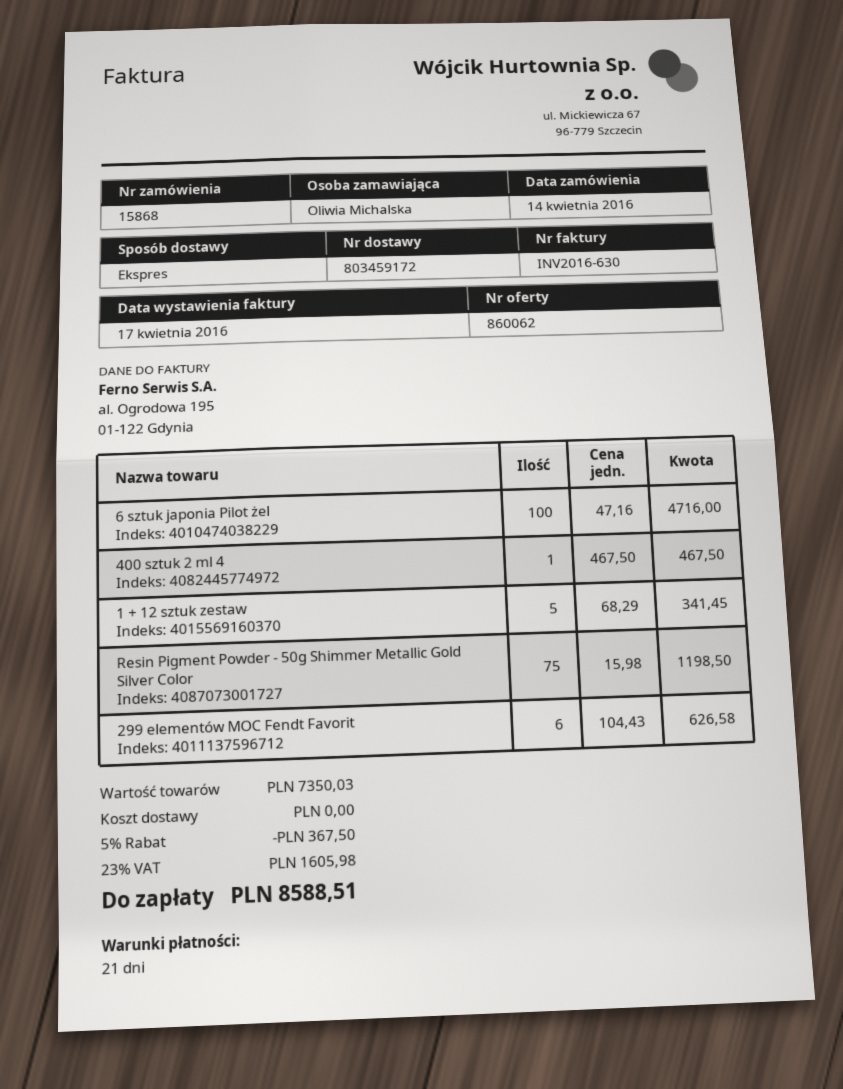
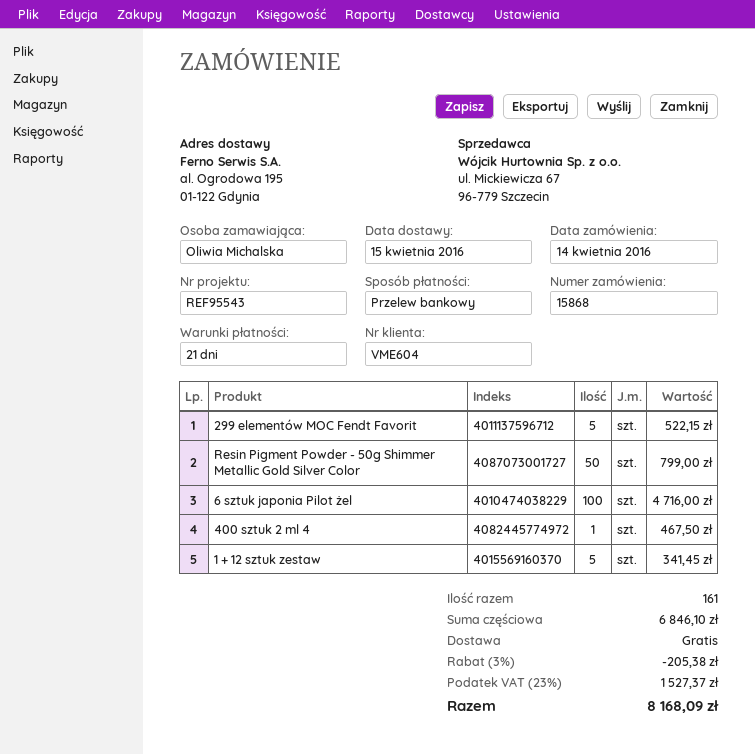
Resin Pigment Powder - 50g Shimmer Metallic Gold Silver Color: 75 for 1198.50 -> 50 for 799.00
299 elementów MOC Fendt Favorit: 6 for 626.58 -> 5 for 522.15
subtotal: 7350.03 -> 6846.10
discount: 5% = 367.50 -> 3% = 205.38
tax: 23% = 1605.98 -> 23% = 1527.37
total: 8588.51 -> 8168.09

